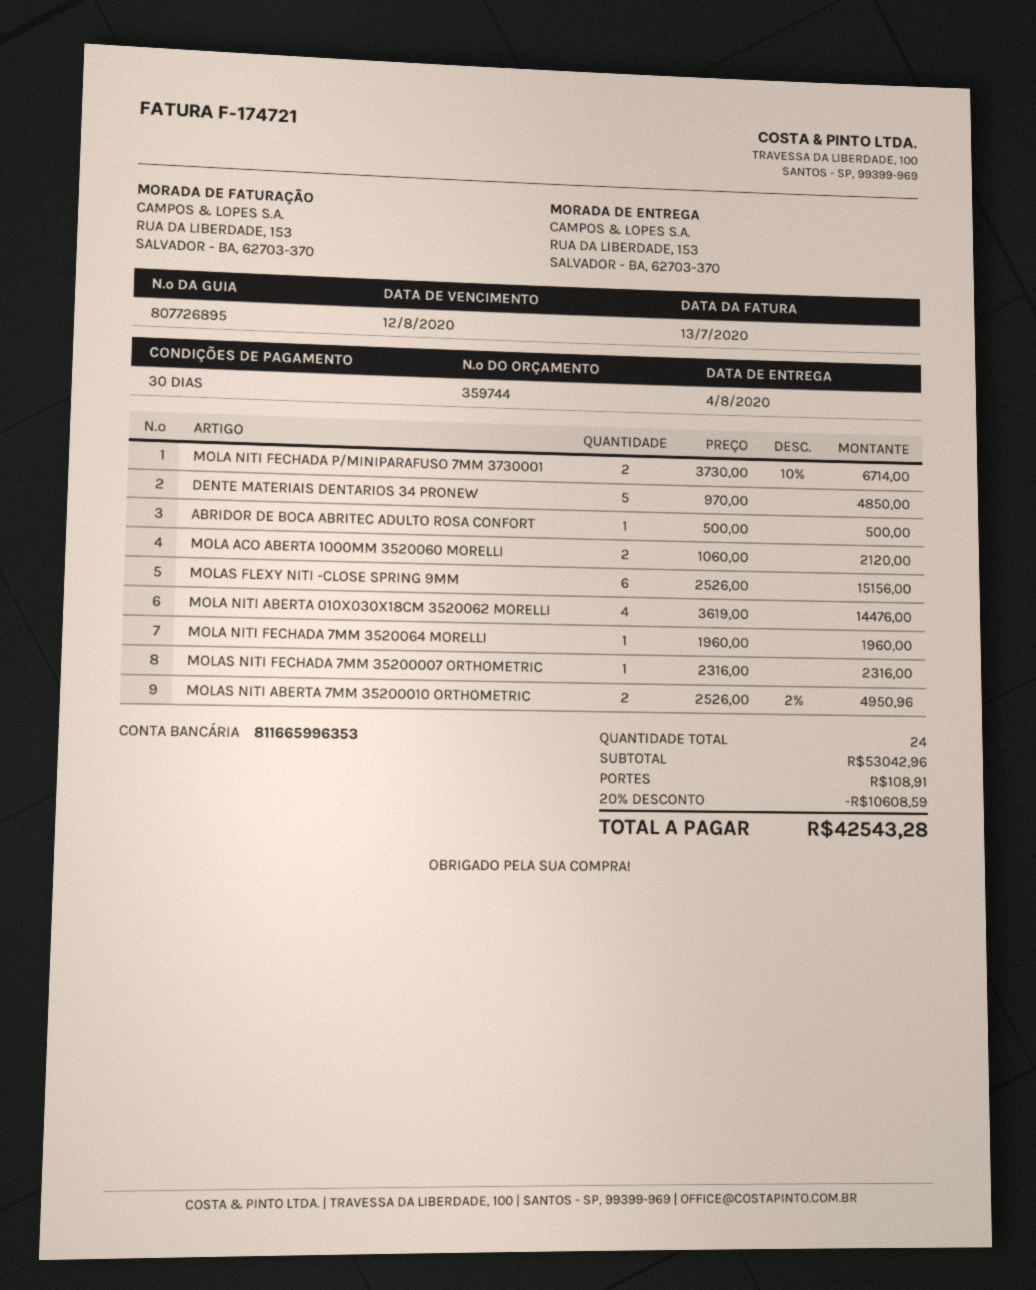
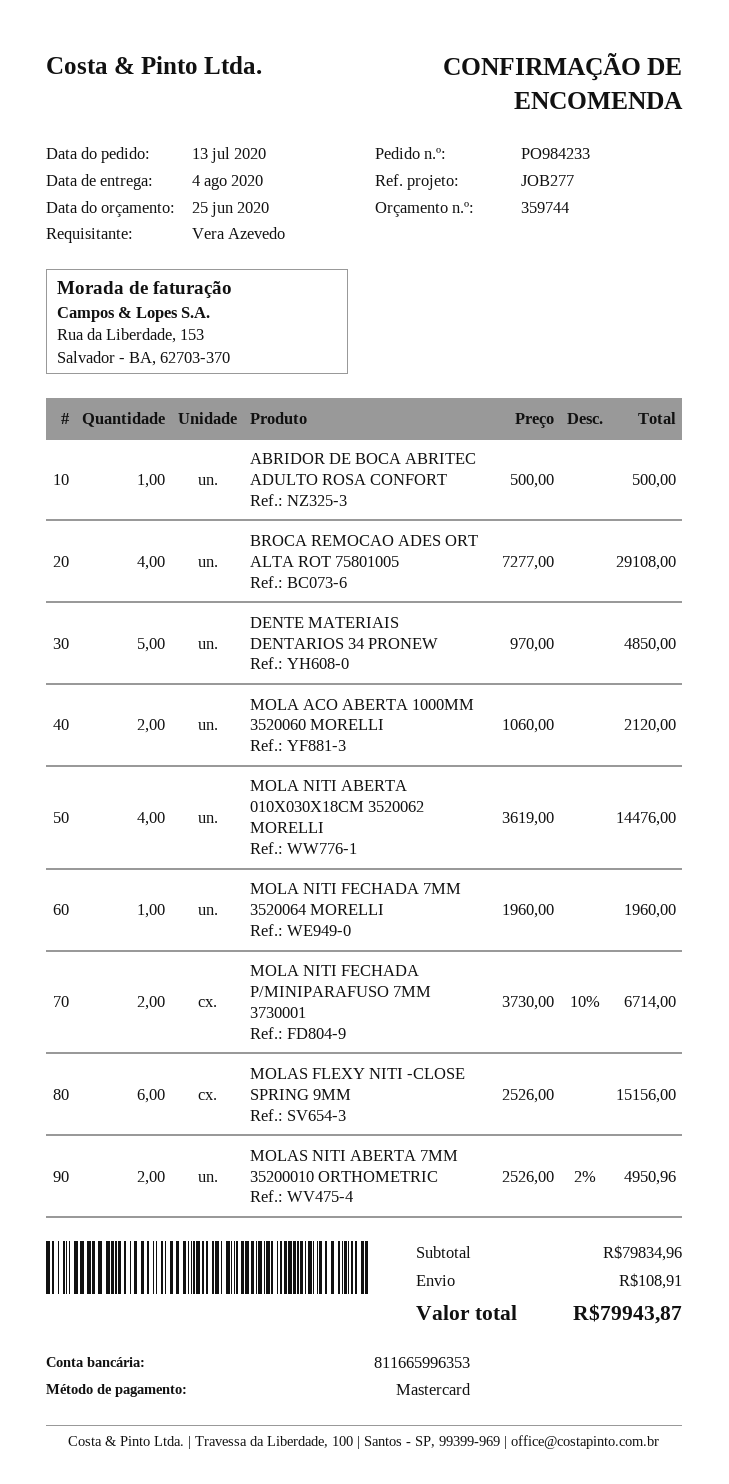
MOLAS NITI FECHADA 7MM 35200007 ORTHOMETRIC: 1 x 2316.00 = 2316.00 -> none
BROCA REMOCAO ADES ORT ALTA ROT 75801005: none -> 4 x 7277.00 = 29108.00
subtotal: 53042.96 -> 79834.96
discount: 20% = 10608.59 -> none
total: 42543.28 -> 79943.87

